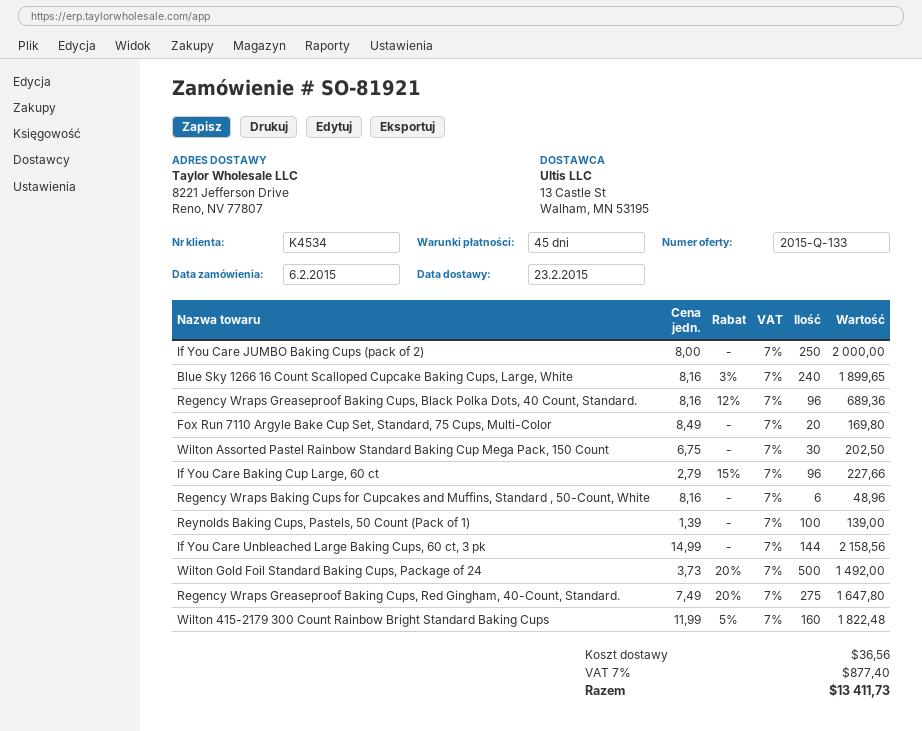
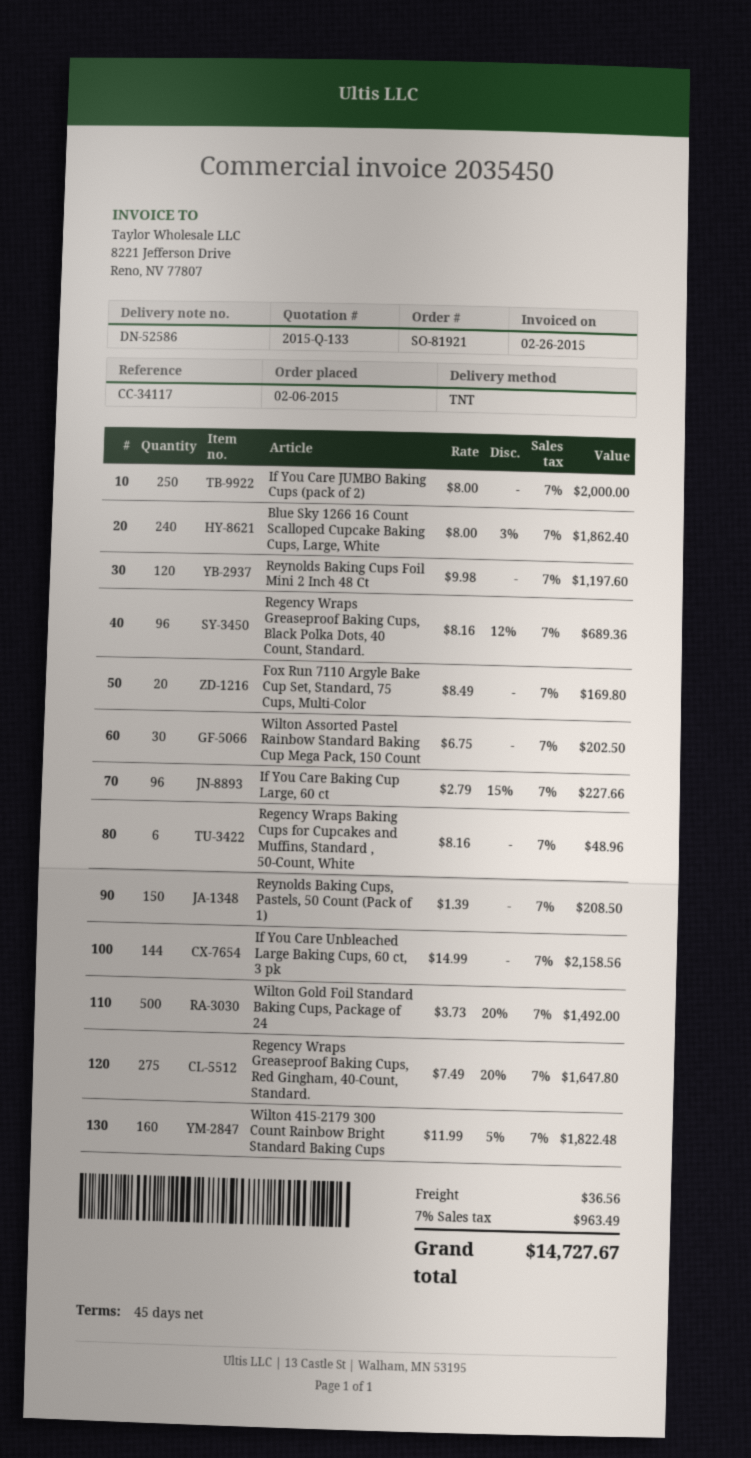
Blue Sky 1266 16 Count Scalloped Cupcake Baking Cups, Large, White: 240 x 8.16 - 3% = 1899.65 -> 240 x 8.00 - 3% = 1862.40
Reynolds Baking Cups, Pastels, 50 Count (Pack of 1): 100 x 1.39 = 139.00 -> 150 x 1.39 = 208.50
Reynolds Baking Cups Foil Mini 2 Inch 48 Ct: none -> 120 x 9.98 = 1197.60
tax: 7% = 877.40 -> 7% = 963.49
total: 13411.73 -> 14727.67

